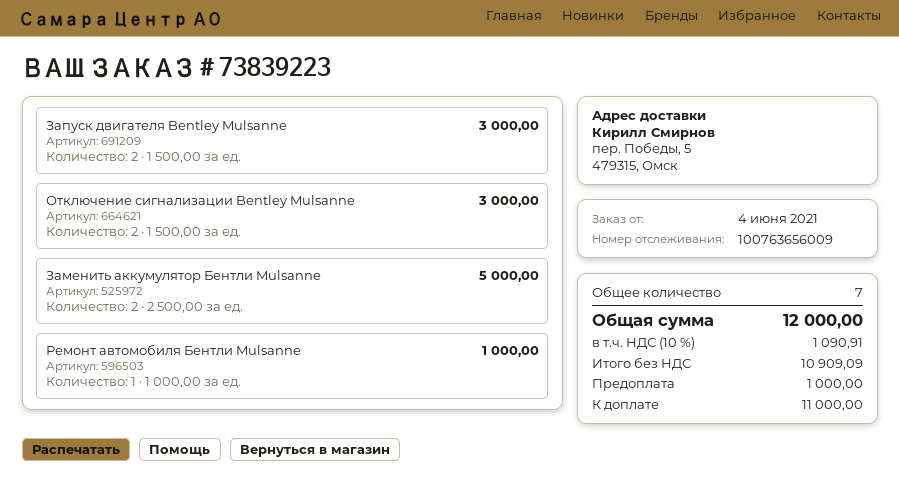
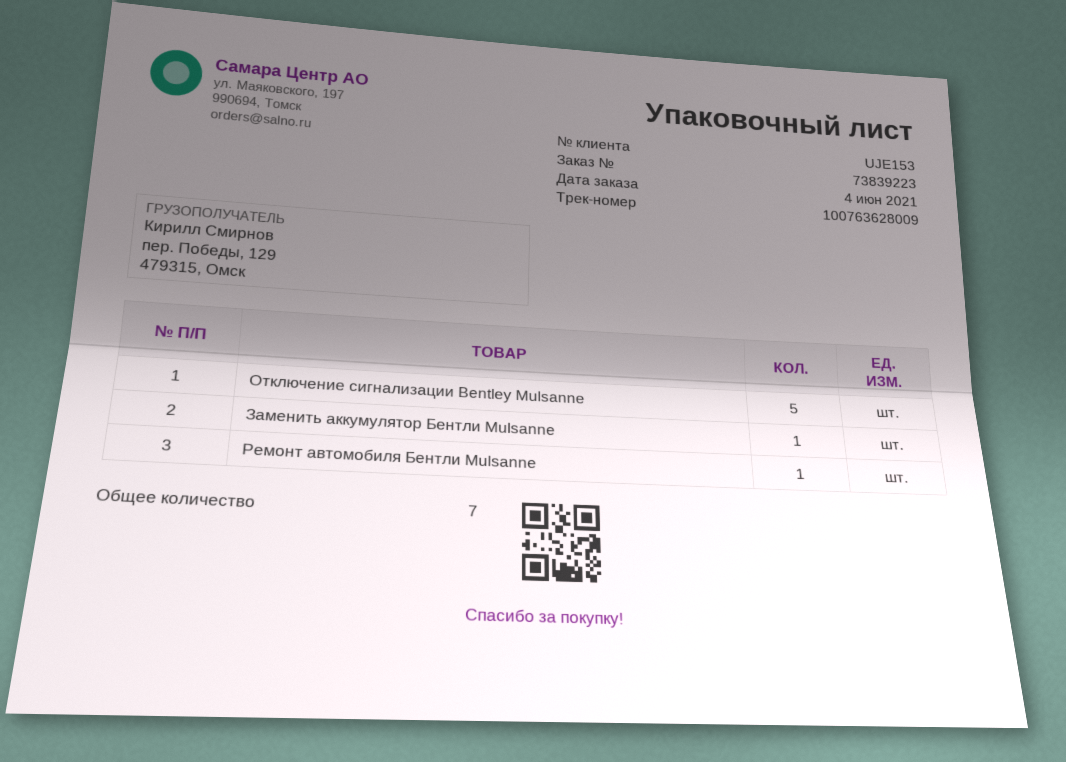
tracking number: 100763656009 -> 100763628009
ship to: пер. Победы, 5, 479315, Омск -> пер. Победы, 129, 479315, Омск
Запуск двигателя Bentley Mulsanne: 2 -> none
Отключение сигнализации Bentley Mulsanne: 2 -> 5
Заменить аккумулятор Бентли Mulsanne: 2 -> 1

